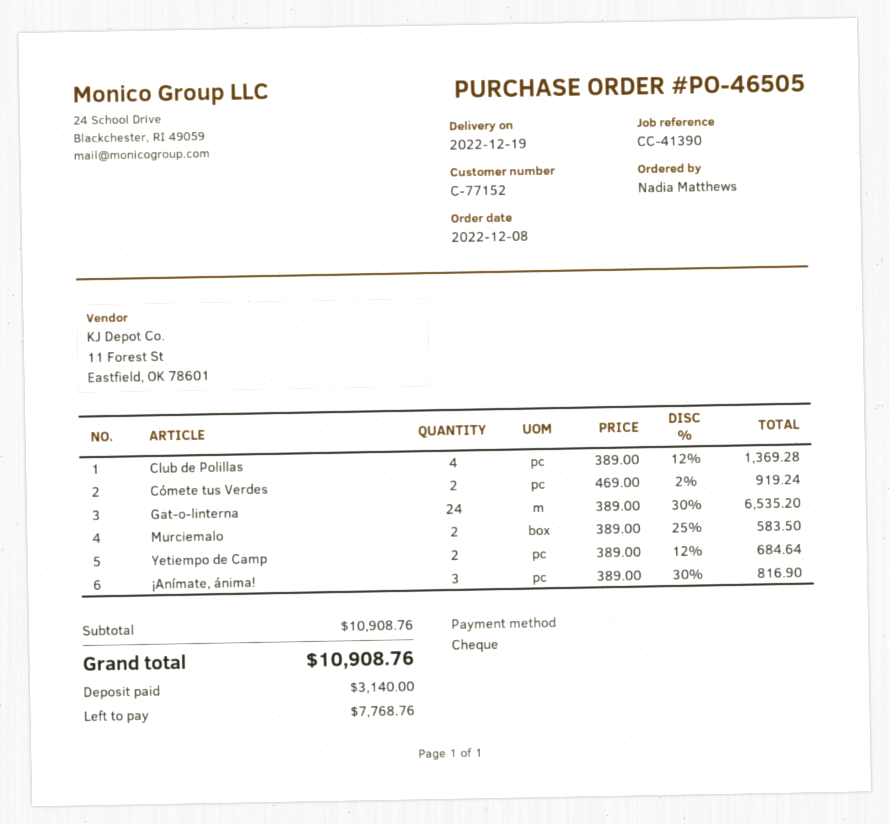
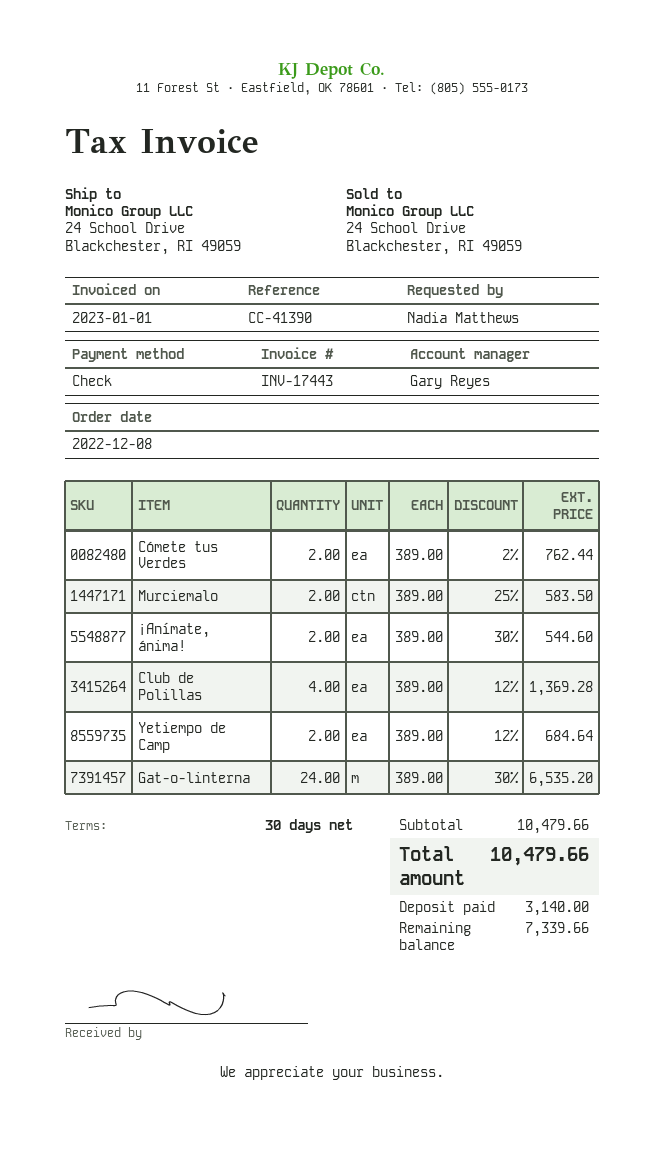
Cómete tus Verdes: 2 x 469.00 - 2% = 919.24 -> 2 x 389.00 - 2% = 762.44
¡Anímate, ánima!: 3 x 389.00 - 30% = 816.90 -> 2 x 389.00 - 30% = 544.60
subtotal: 10908.76 -> 10479.66
total: 10908.76 -> 10479.66
balance: 7768.76 -> 7339.66

